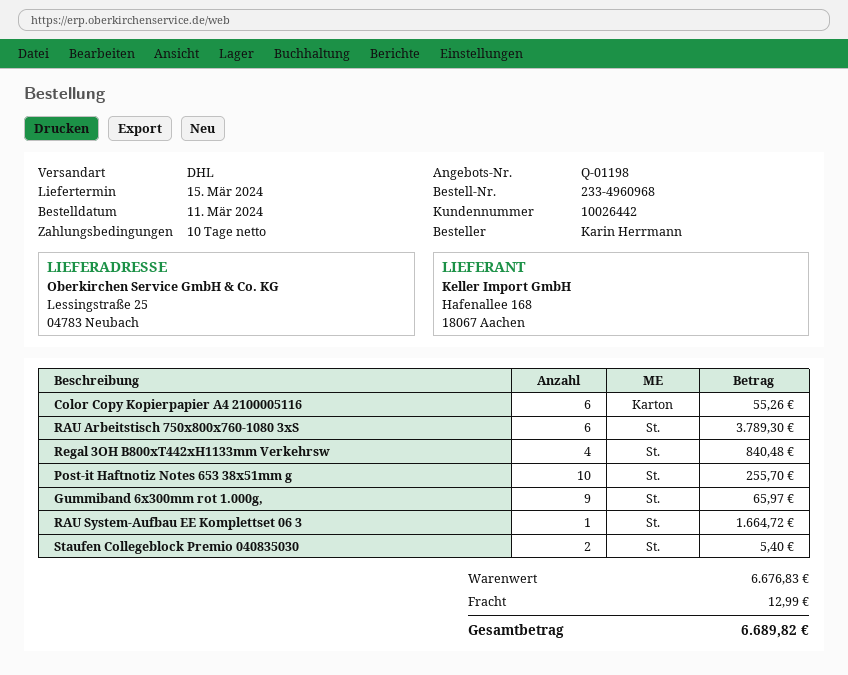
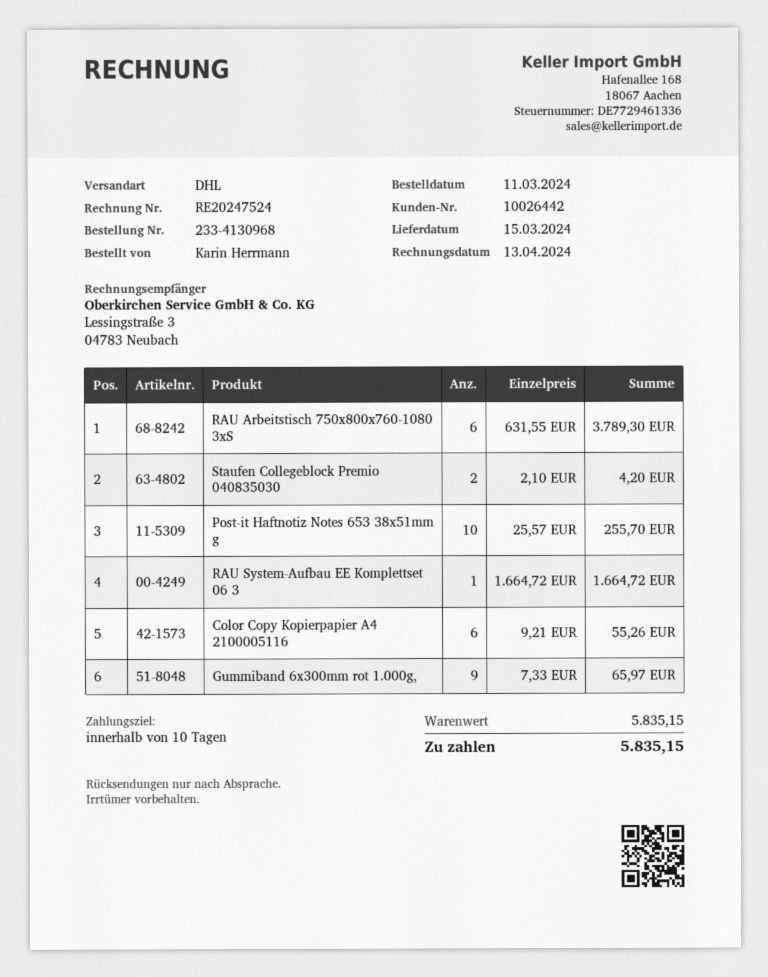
order number: 233-4960968 -> 233-4130968
Regal 3OH B800xT442xH1133mm Verkehrsw: 4 for 840.48 -> none
Staufen Collegeblock Premio 040835030: 2 for 5.40 -> 2 for 4.20
subtotal: 6676.83 -> 5835.15
shipping: 12.99 -> none
total: 6689.82 -> 5835.15

